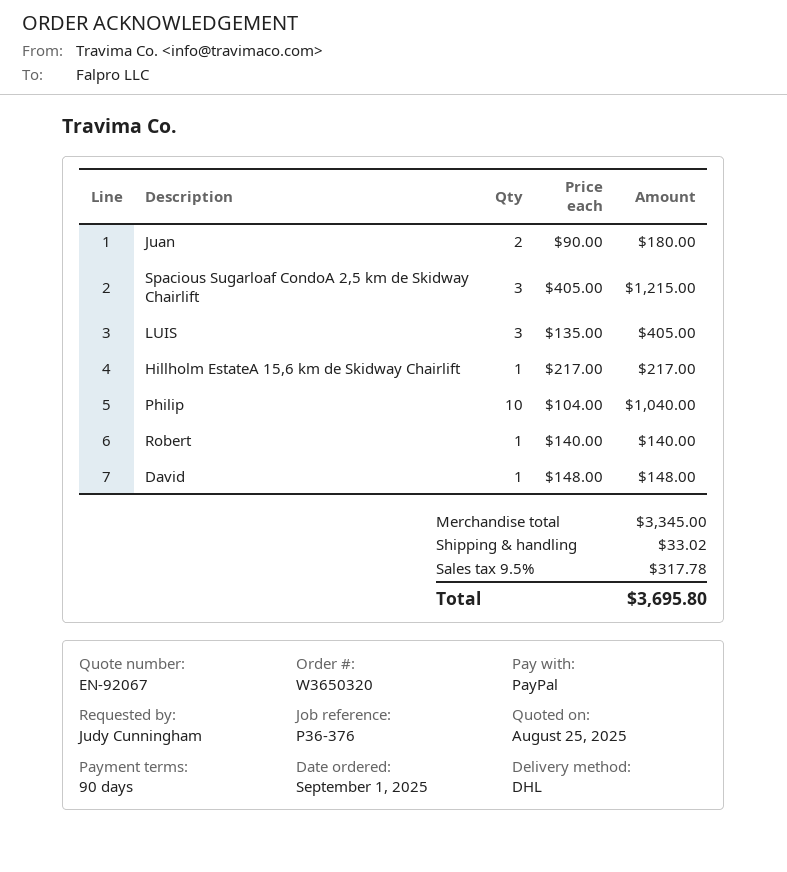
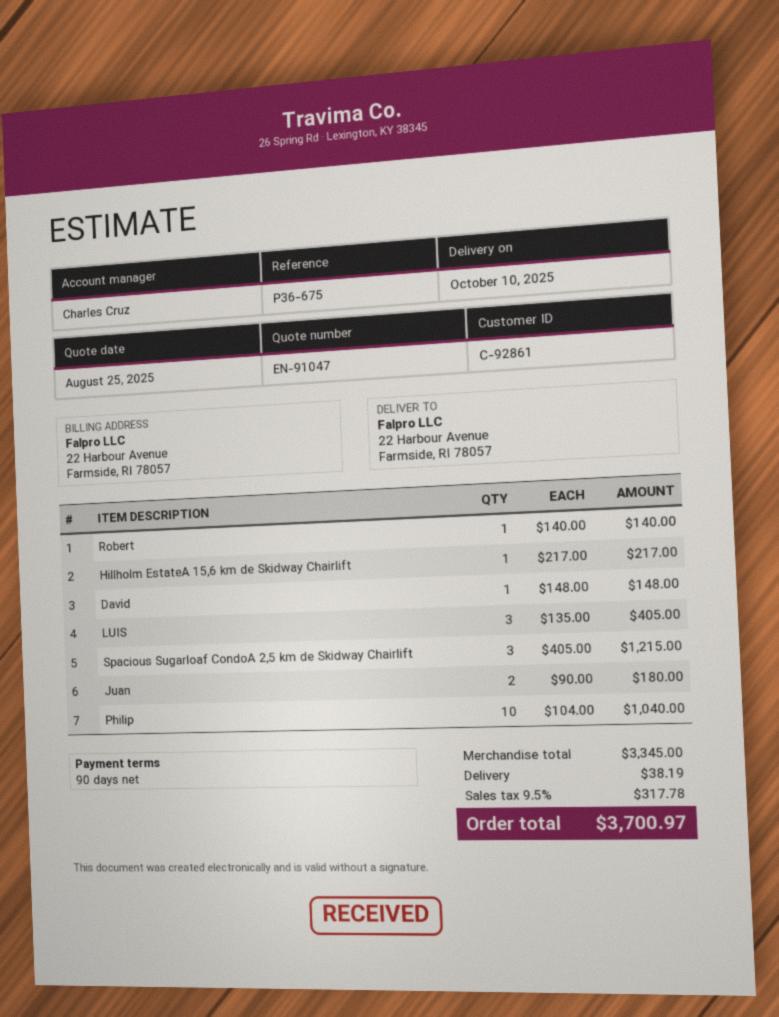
quote number: EN-92067 -> EN-91047
reference: P36-376 -> P36-675
shipping: 33.02 -> 38.19
total: 3695.80 -> 3700.97

